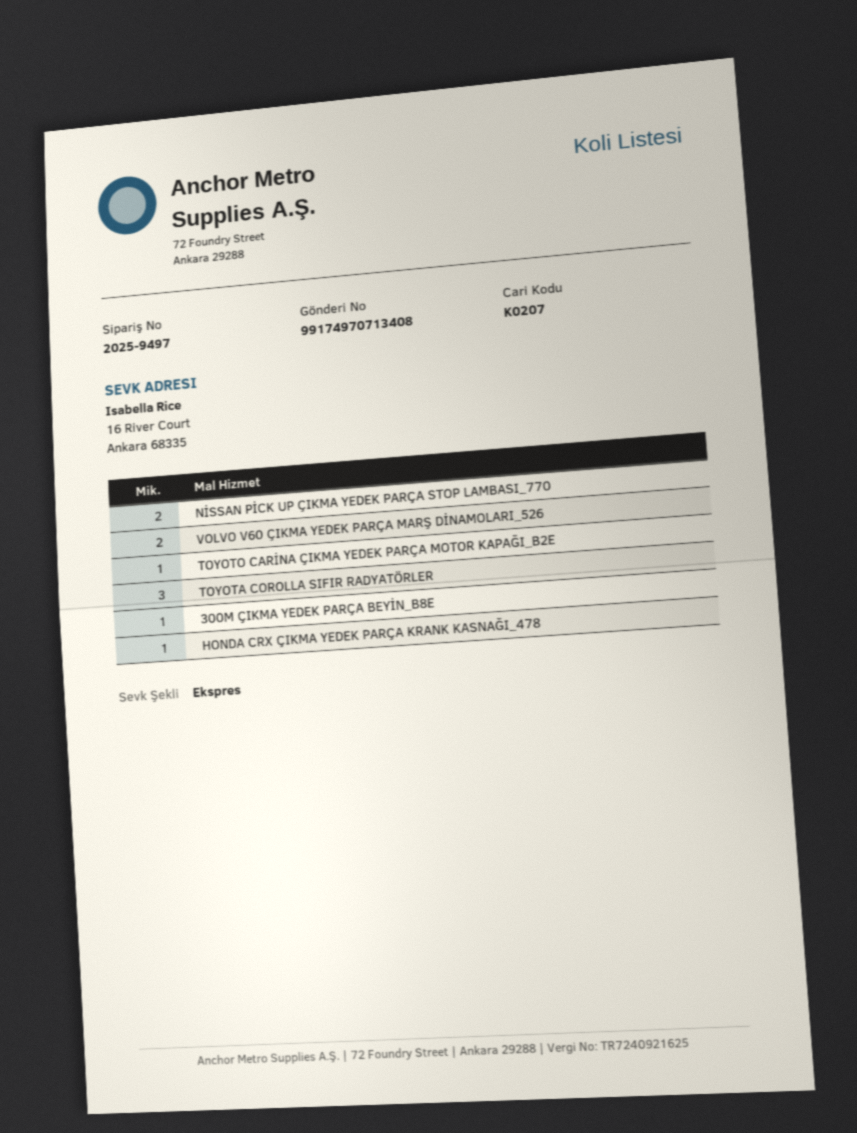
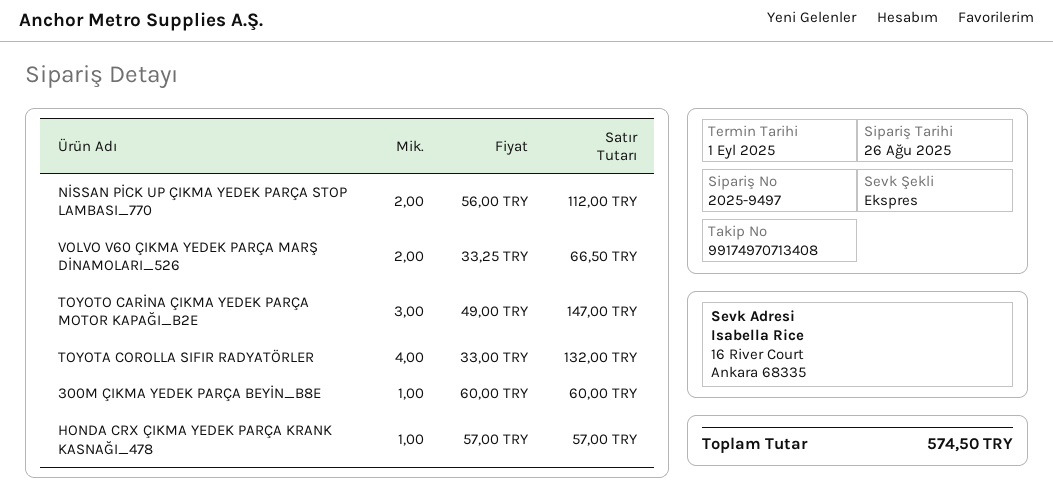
TOYOTO CARİNA ÇIKMA YEDEK PARÇA MOTOR KAPAĞI_B2E: 1 -> 3
TOYOTA COROLLA SIFIR RADYATÖRLER: 3 -> 4

